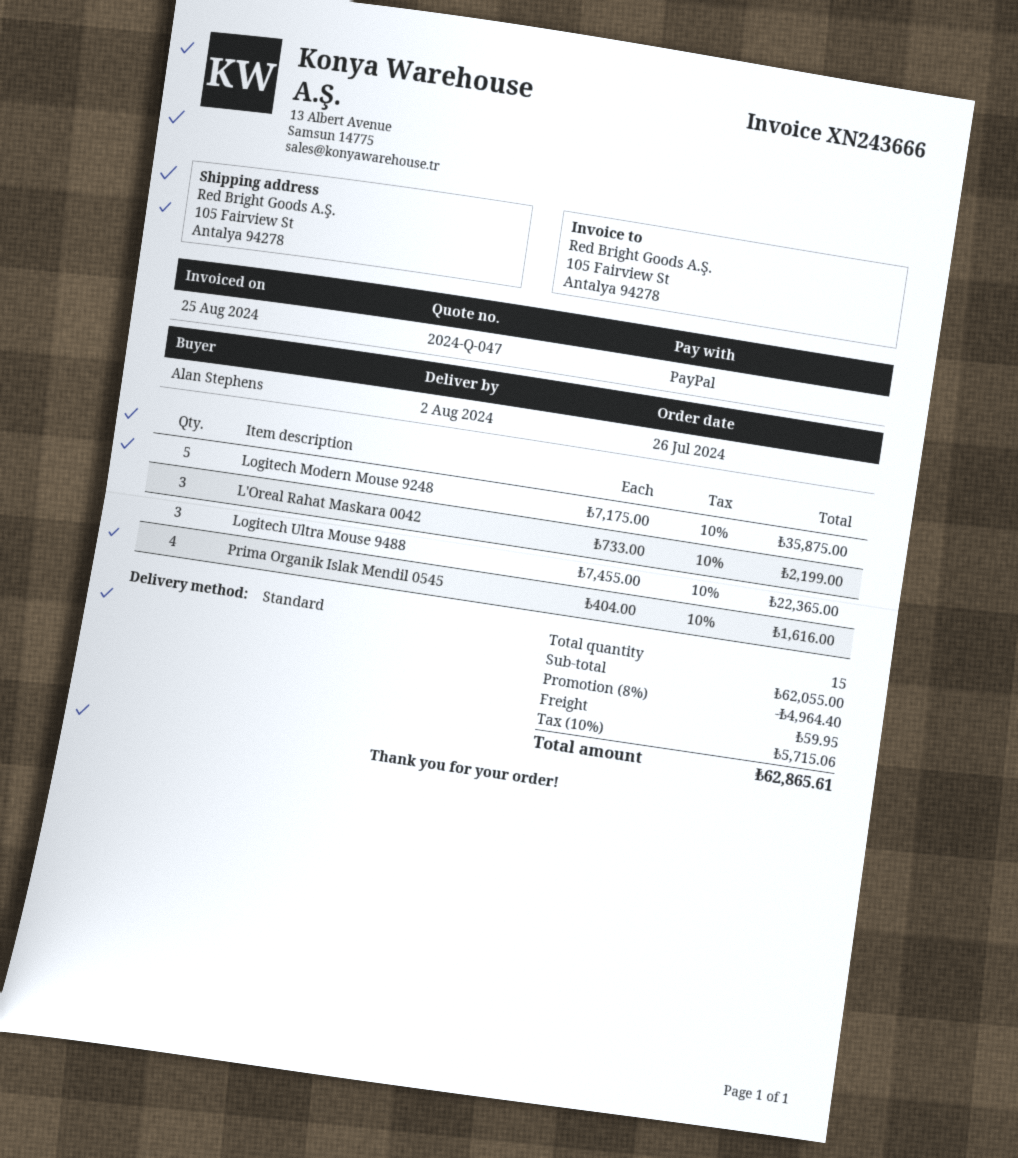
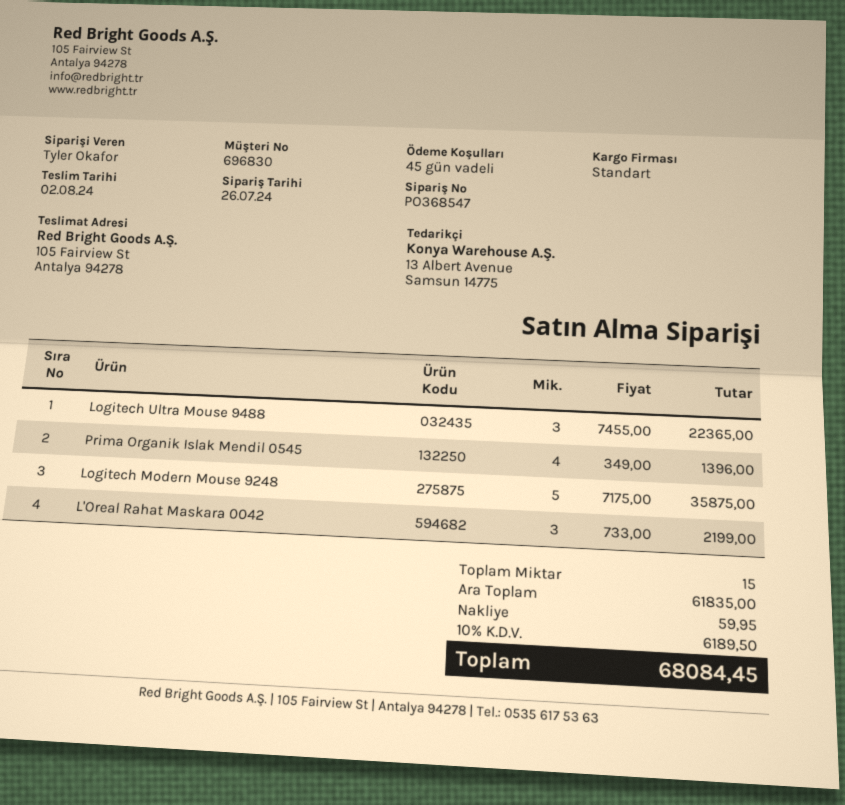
ordered by: Alan Stephens -> Tyler Okafor
Prima Organik Islak Mendil 0545: 4 x 404.00 = 1616.00 -> 4 x 349.00 = 1396.00
subtotal: 62055.00 -> 61835.00
discount: 8% = 4964.40 -> none
tax: 10% = 5715.06 -> 10% = 6189.50
total: 62865.61 -> 68084.45

